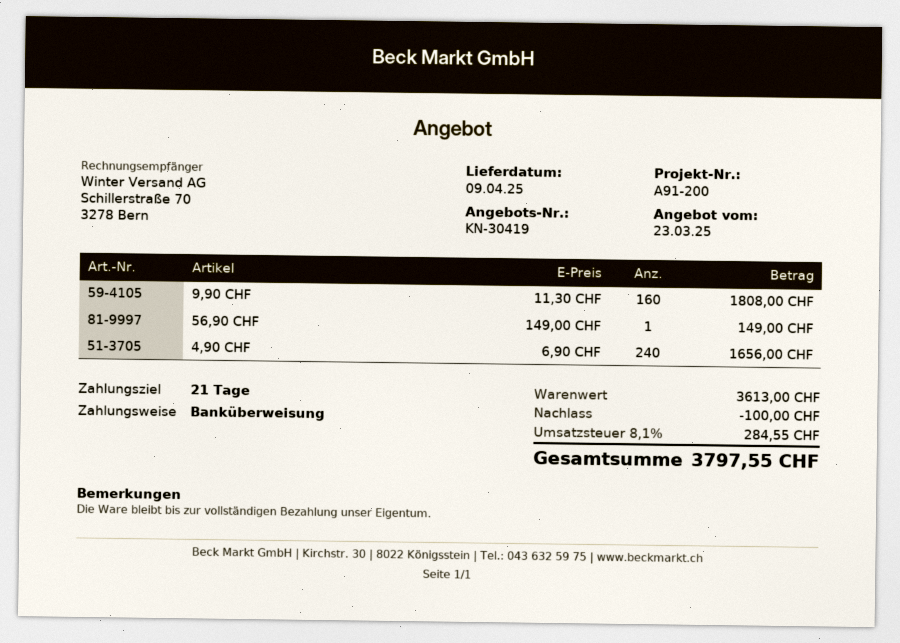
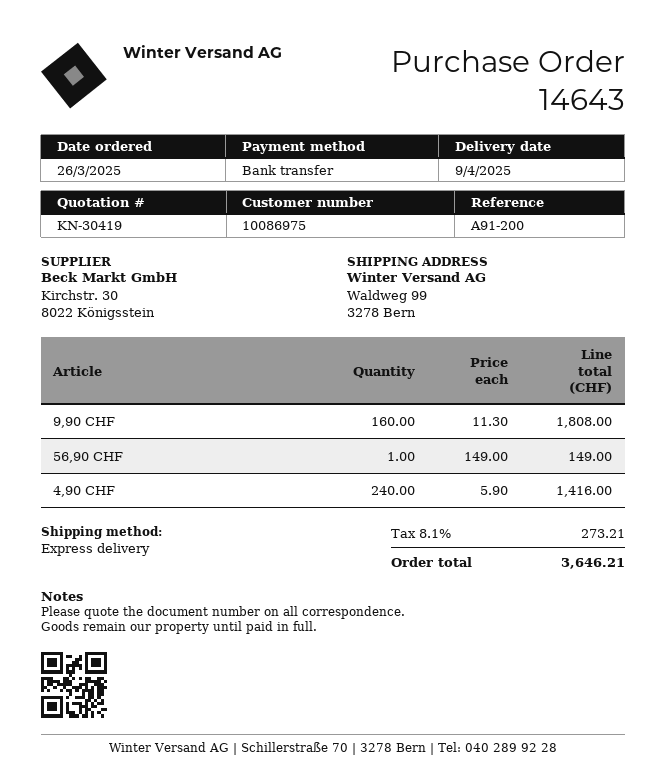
4,90 CHF: 240 x 6.90 = 1656.00 -> 240 x 5.90 = 1416.00
discount: 100.00 -> none
tax: 8.1% = 284.55 -> 8.1% = 273.21
total: 3797.55 -> 3646.21

